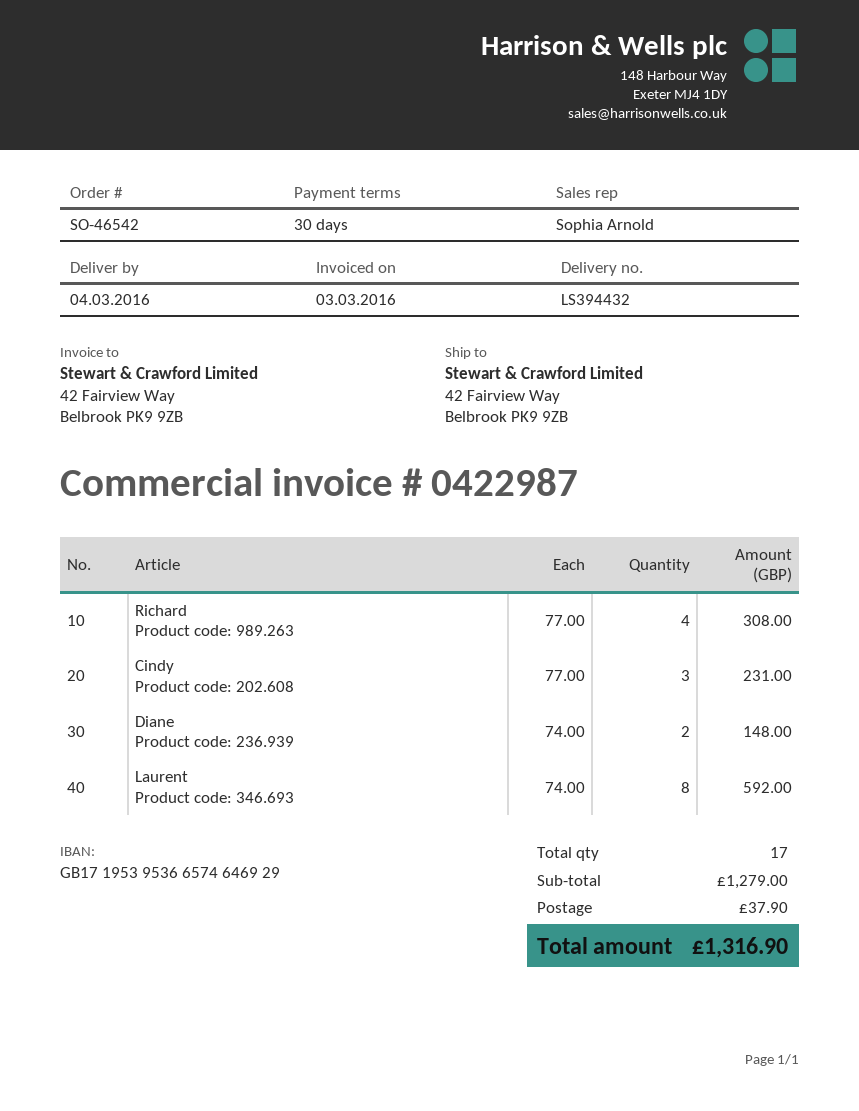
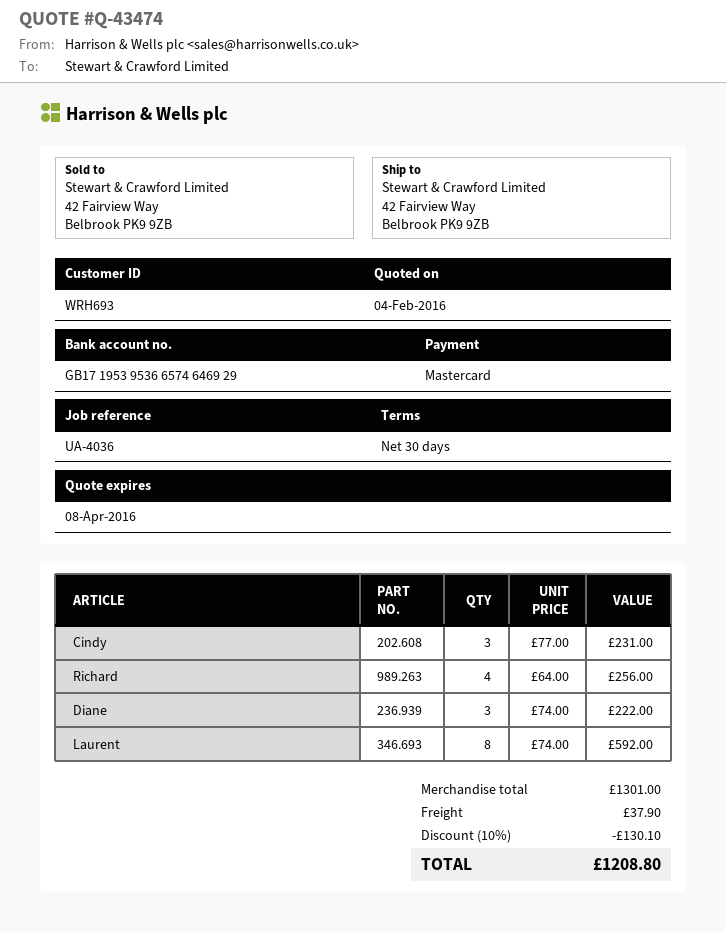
Richard: 4 x 77.00 = 308.00 -> 4 x 64.00 = 256.00
Diane: 2 x 74.00 = 148.00 -> 3 x 74.00 = 222.00
subtotal: 1279.00 -> 1301.00
discount: none -> 10% = 130.10
total: 1316.90 -> 1208.80

